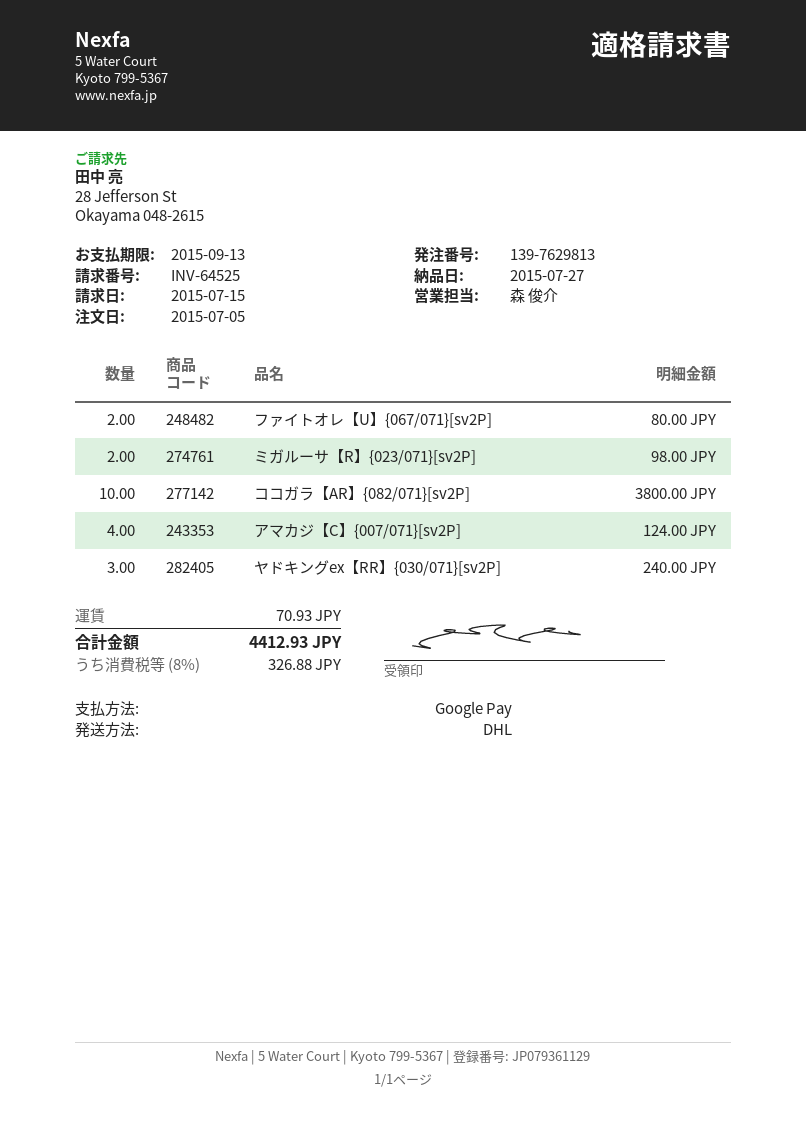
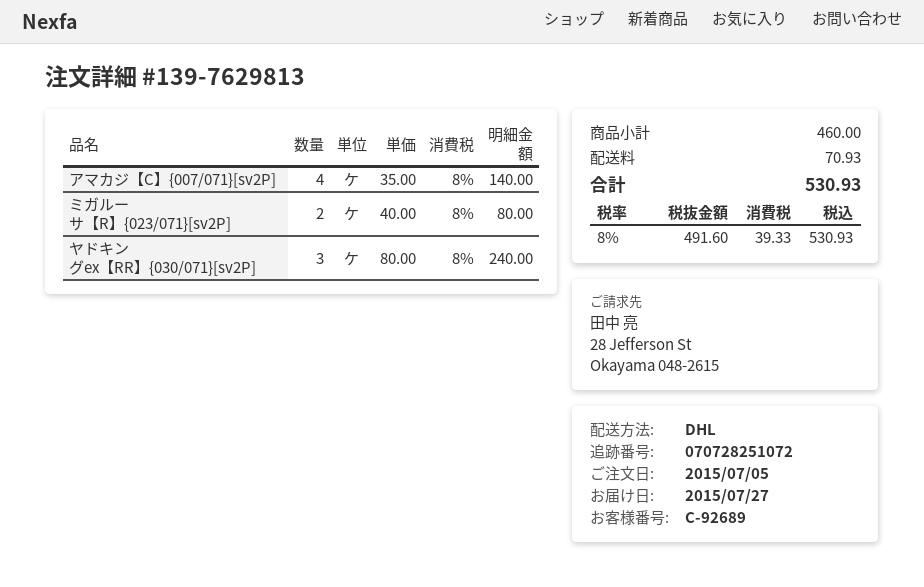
ファイトオレ【U】{067/071}[sv2P]: 2 for 80.00 -> none
ミガルーサ【R】{023/071}[sv2P]: 2 for 98.00 -> 2 for 80.00
ココガラ【AR】{082/071}[sv2P]: 10 for 3800.00 -> none
アマカジ【C】{007/071}[sv2P]: 4 for 124.00 -> 4 for 140.00
tax: 8% = 326.88 -> 8% = 39.33
total: 4412.93 -> 530.93

